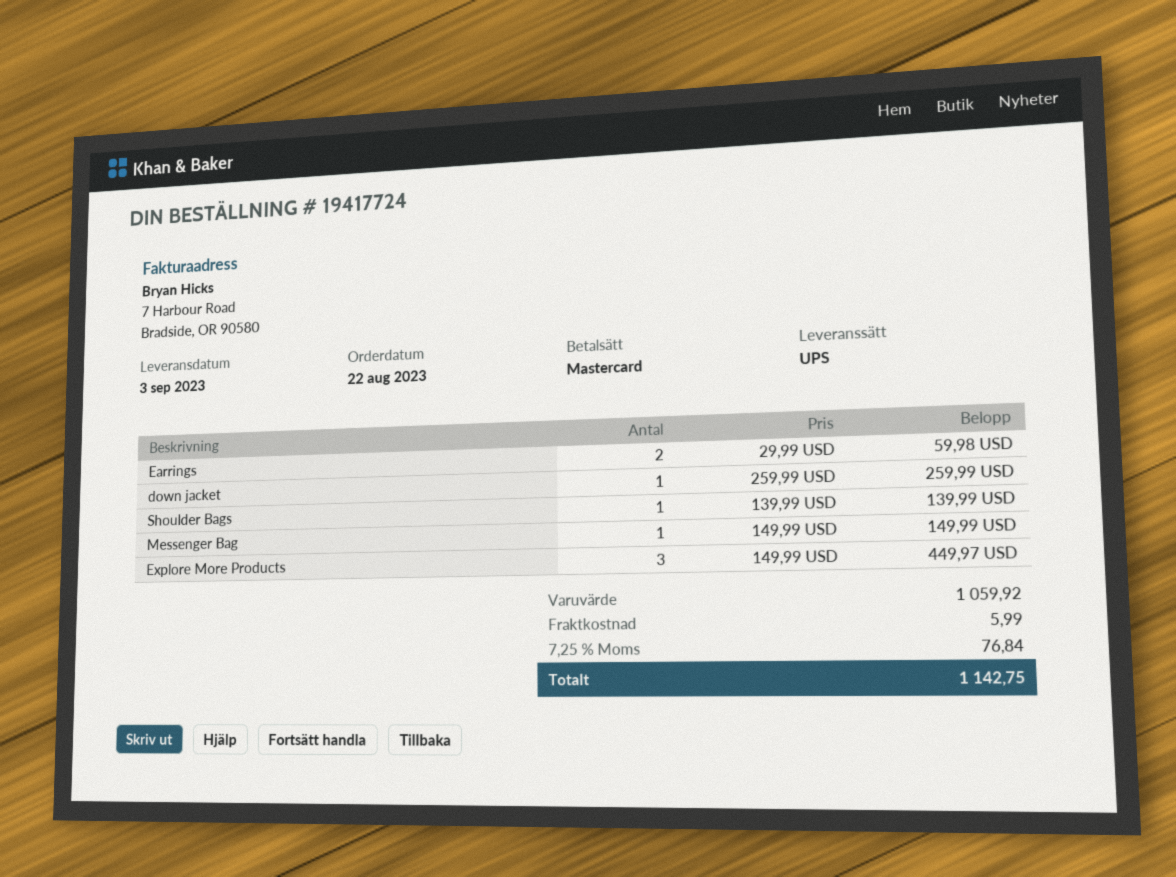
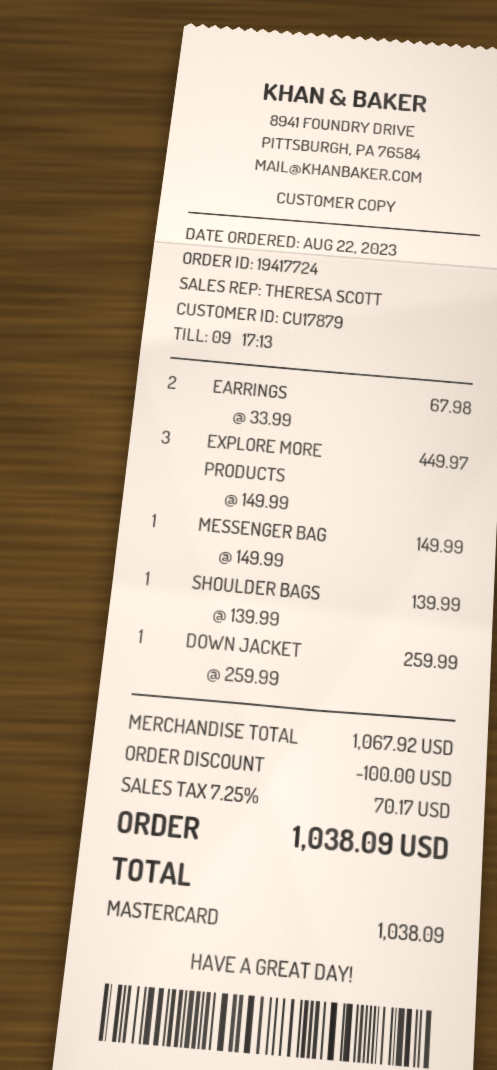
Earrings: 2 x 29.99 = 59.98 -> 2 x 33.99 = 67.98
subtotal: 1059.92 -> 1067.92
discount: none -> 100.00
shipping: 5.99 -> none
tax: 7.25% = 76.84 -> 7.25% = 70.17
total: 1142.75 -> 1038.09

